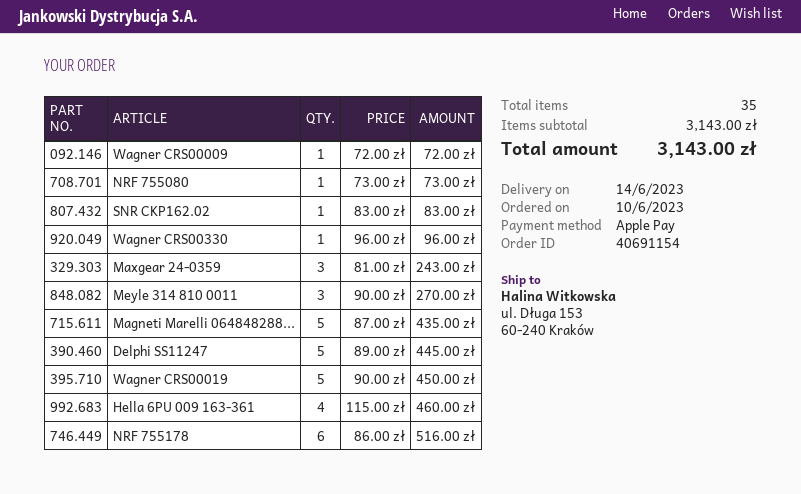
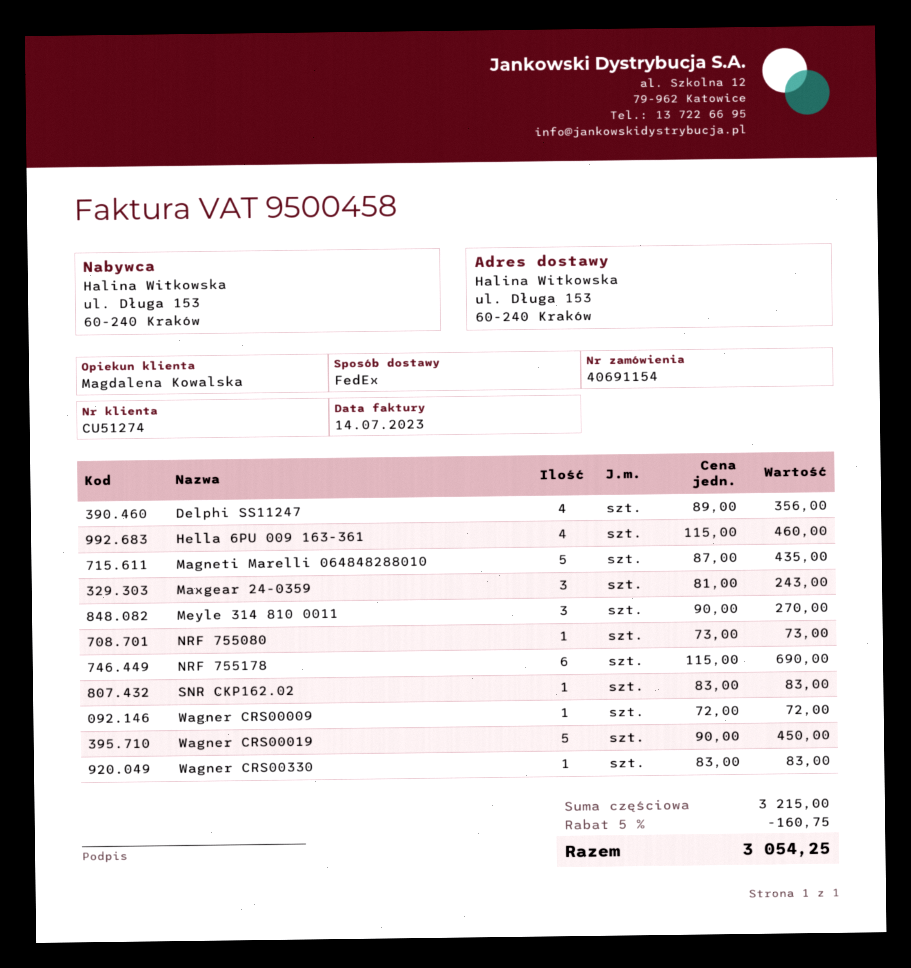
Wagner CRS00330: 1 x 96.00 = 96.00 -> 1 x 83.00 = 83.00
Delphi SS11247: 5 x 89.00 = 445.00 -> 4 x 89.00 = 356.00
NRF 755178: 6 x 86.00 = 516.00 -> 6 x 115.00 = 690.00
subtotal: 3143.00 -> 3215.00
discount: none -> 5% = 160.75
total: 3143.00 -> 3054.25

